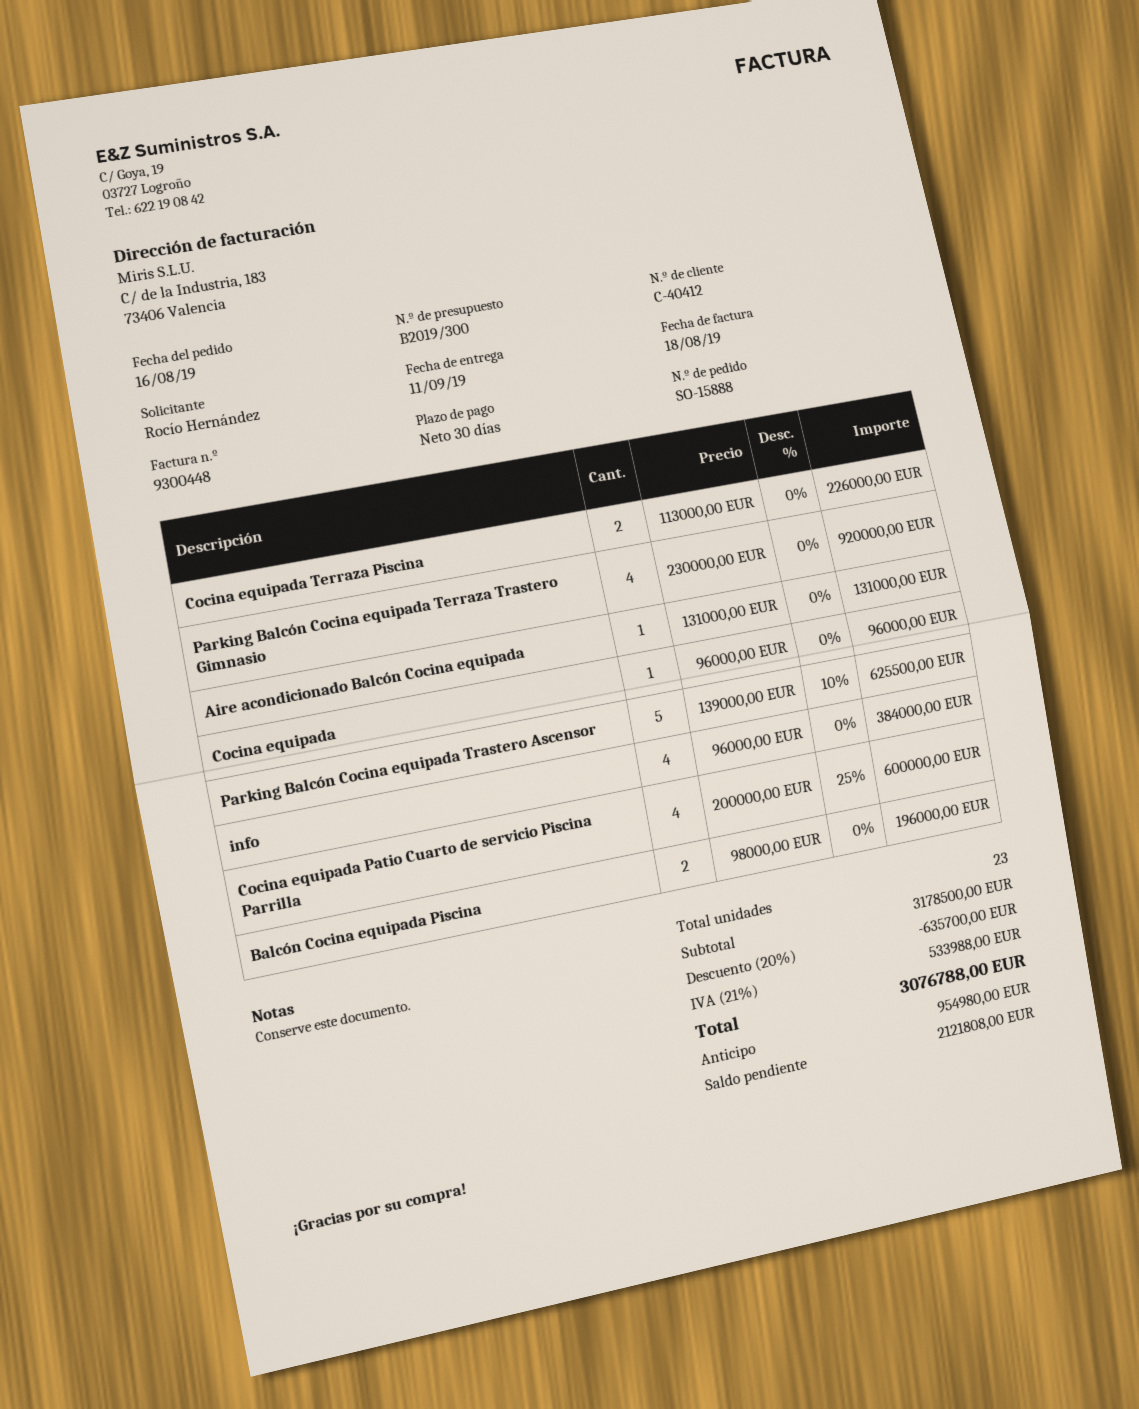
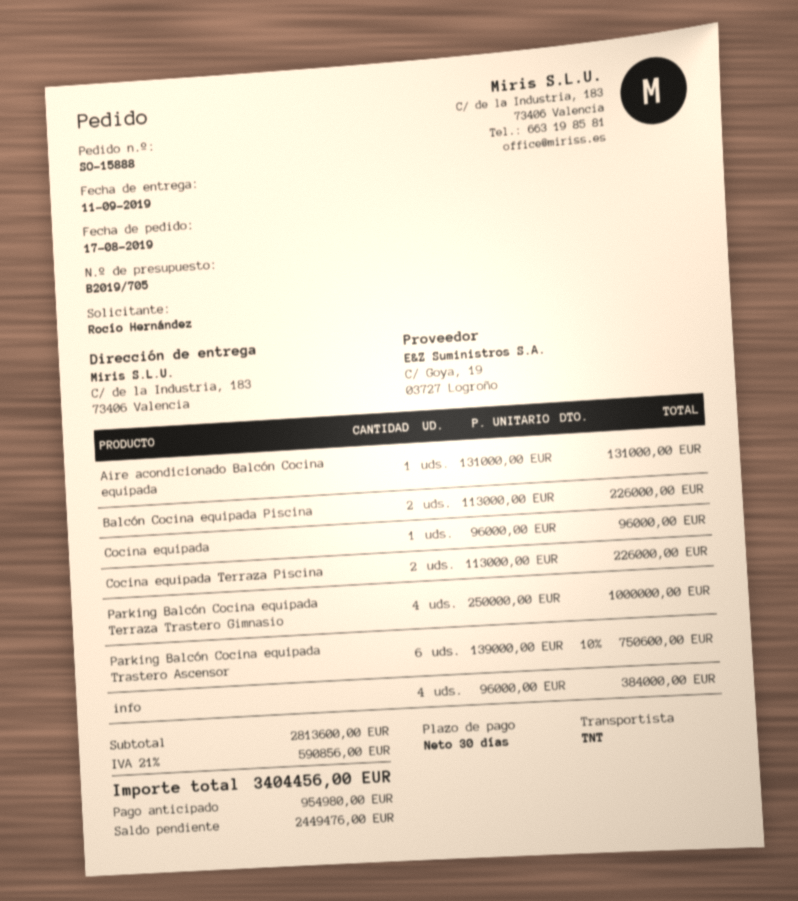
quote number: B2019/300 -> B2019/705
order date: 2019-08-16 -> 2019-08-17
Parking Balcón Cocina equipada Terraza Trastero Gimnasio: 4 x 230000.00 = 920000.00 -> 4 x 250000.00 = 1000000.00
Parking Balcón Cocina equipada Trastero Ascensor: 5 x 139000.00 - 10% = 625500.00 -> 6 x 139000.00 - 10% = 750600.00
Cocina equipada Patio Cuarto de servicio Piscina Parrilla: 4 x 200000.00 - 25% = 600000.00 -> none
Balcón Cocina equipada Piscina: 2 x 98000.00 = 196000.00 -> 2 x 113000.00 = 226000.00
subtotal: 3178500.00 -> 2813600.00
discount: 20% = 635700.00 -> none
tax: 21% = 533988.00 -> 21% = 590856.00
total: 3076788.00 -> 3404456.00
balance: 2121808.00 -> 2449476.00

